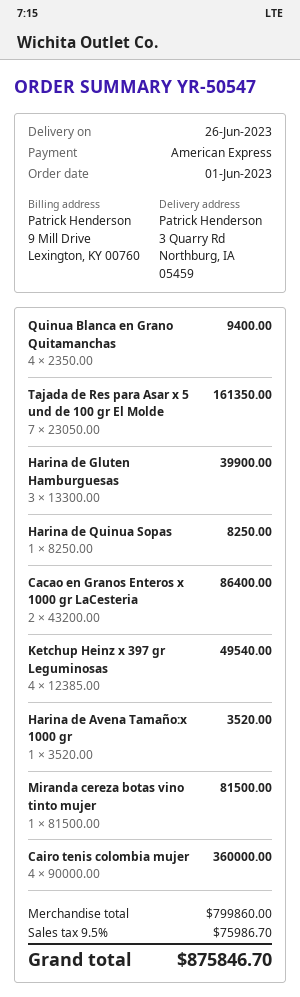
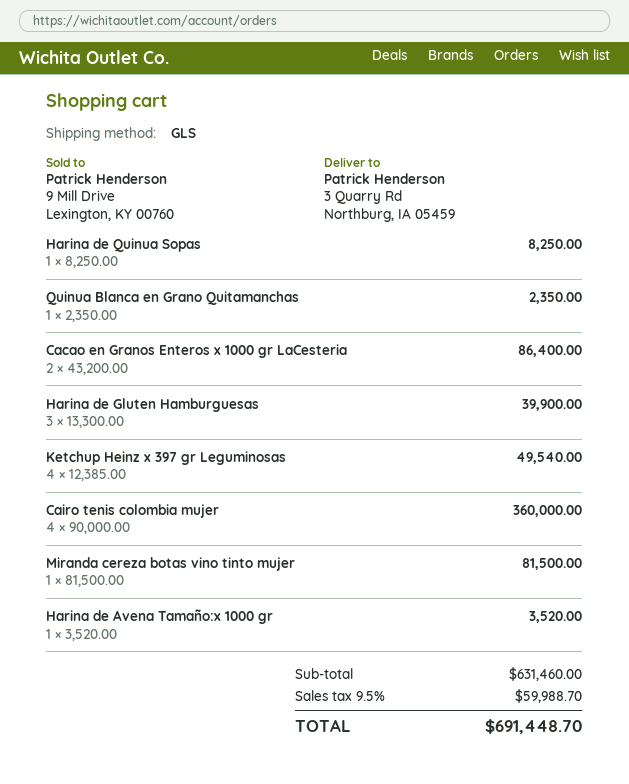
Quinua Blanca en Grano Quitamanchas: 4 x 2350.00 = 9400.00 -> 1 x 2350.00 = 2350.00
Tajada de Res para Asar x 5 und de 100 gr El Molde: 7 x 23050.00 = 161350.00 -> none
subtotal: 799860.00 -> 631460.00
tax: 9.5% = 75986.70 -> 9.5% = 59988.70
total: 875846.70 -> 691448.70

